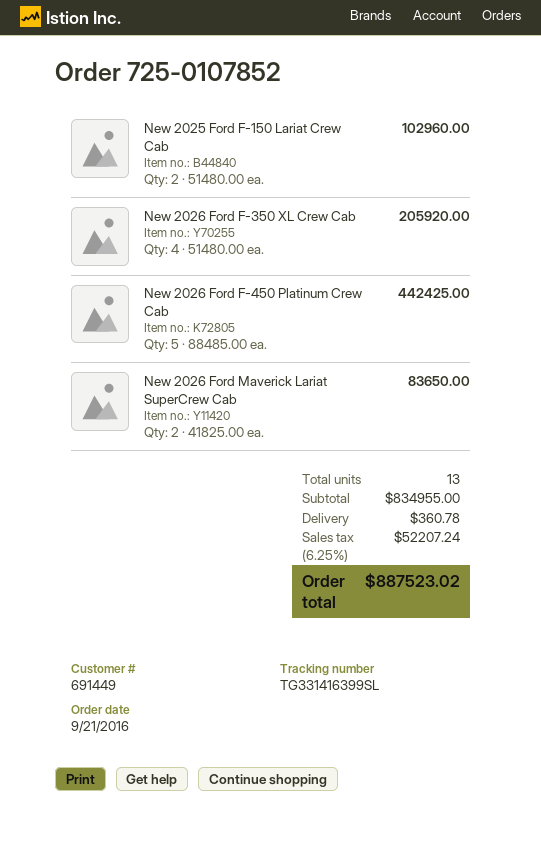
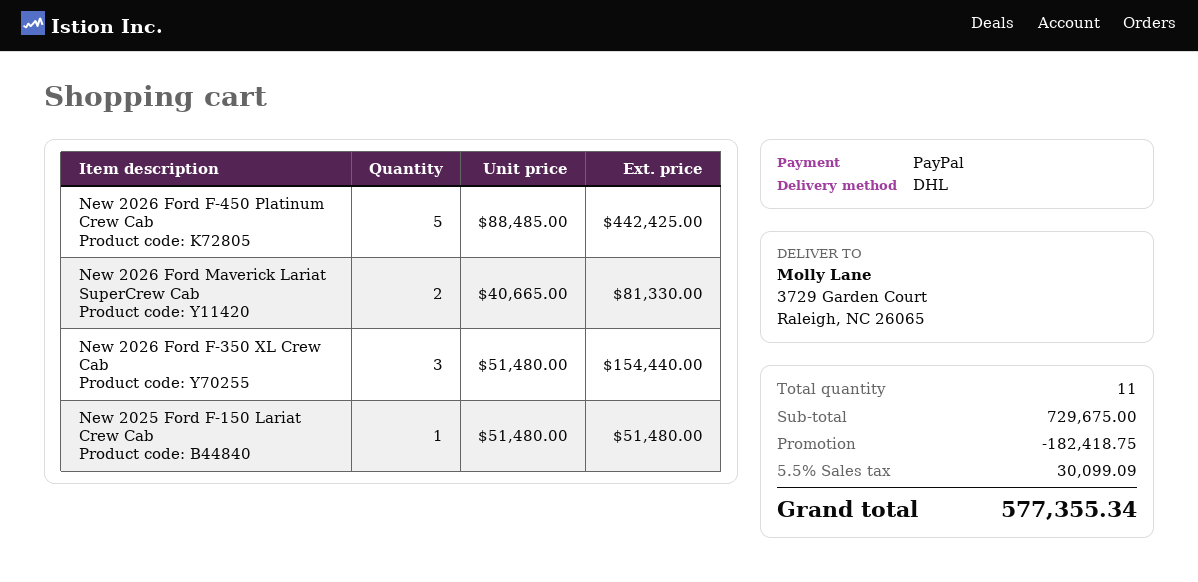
New 2025 Ford F-150 Lariat Crew Cab: 2 x 51480.00 = 102960.00 -> 1 x 51480.00 = 51480.00
New 2026 Ford F-350 XL Crew Cab: 4 x 51480.00 = 205920.00 -> 3 x 51480.00 = 154440.00
New 2026 Ford Maverick Lariat SuperCrew Cab: 2 x 41825.00 = 83650.00 -> 2 x 40665.00 = 81330.00
total quantity: 13 -> 11
subtotal: 834955.00 -> 729675.00
discount: none -> 182418.75
shipping: 360.78 -> none
tax: 6.25% = 52207.24 -> 5.5% = 30099.09
total: 887523.02 -> 577355.34

